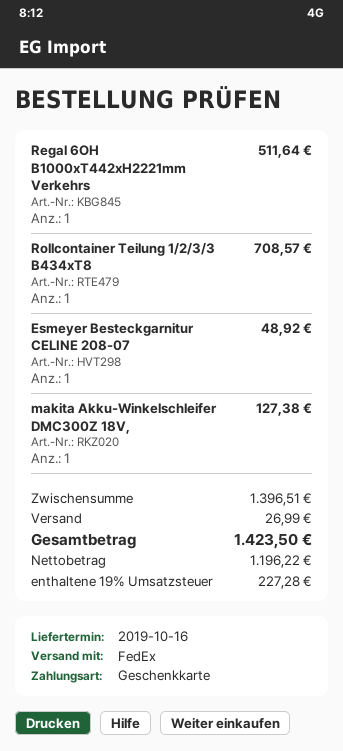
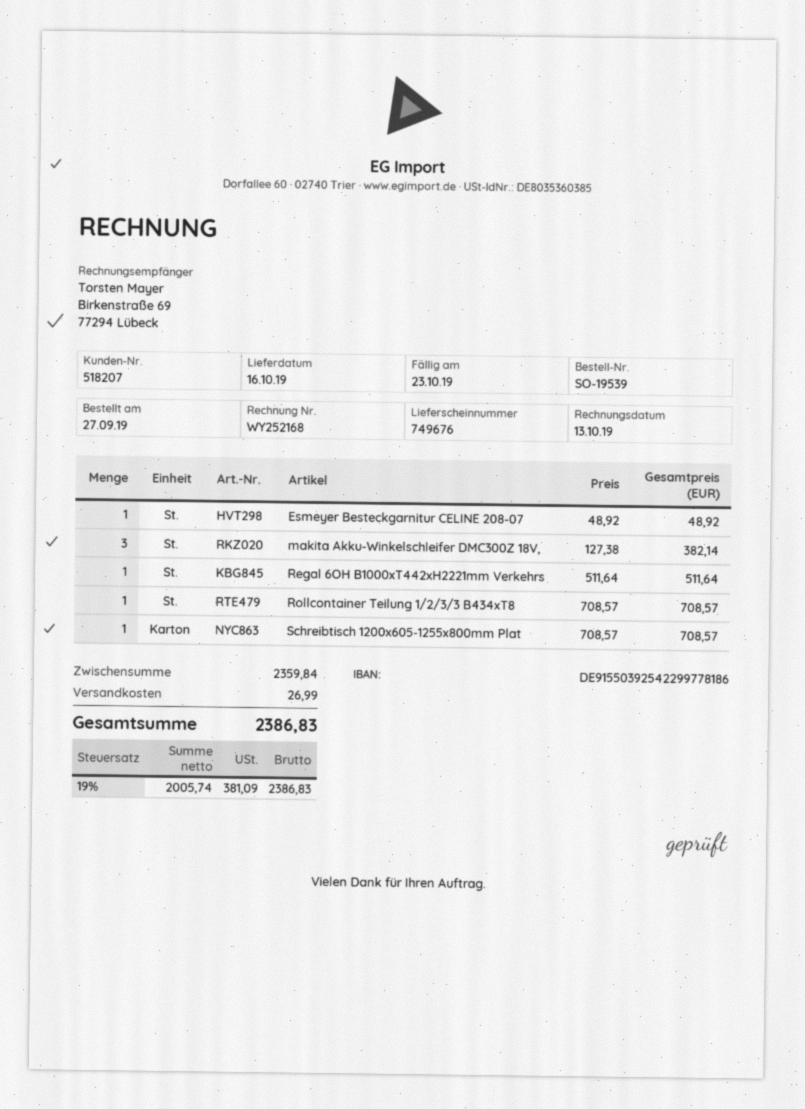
makita Akku-Winkelschleifer DMC300Z 18V,: 1 for 127.38 -> 3 for 382.14
Schreibtisch 1200x605-1255x800mm Plat: none -> 1 for 708.57
subtotal: 1396.51 -> 2359.84
net: 1196.22 -> 2005.74
tax: 19% = 227.28 -> 19% = 381.09
total: 1423.50 -> 2386.83

